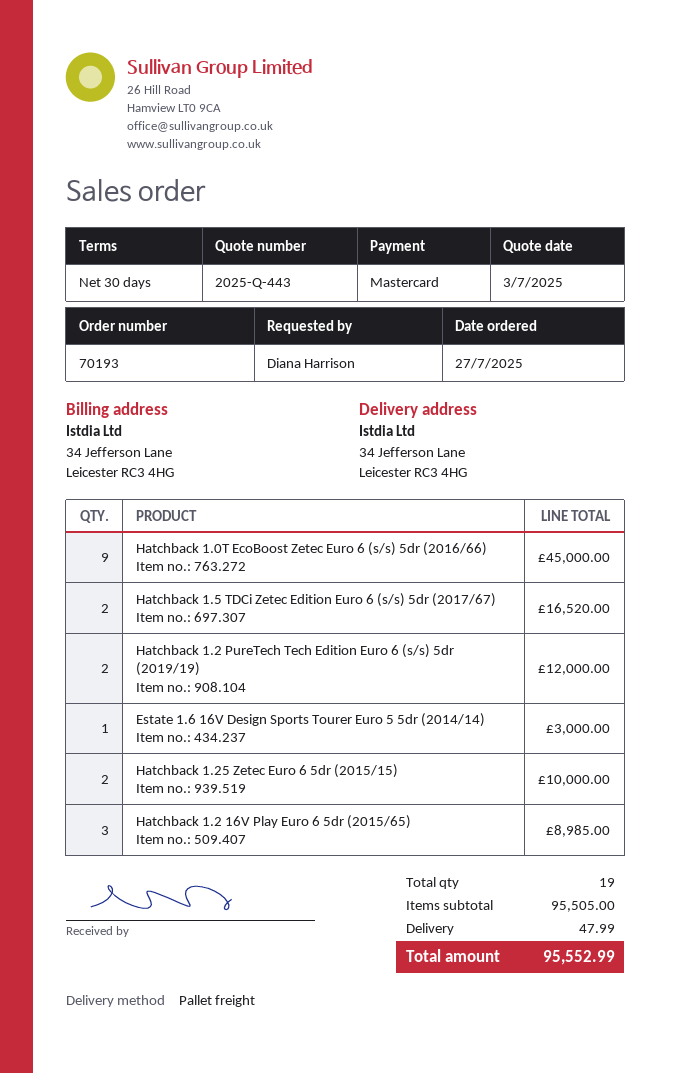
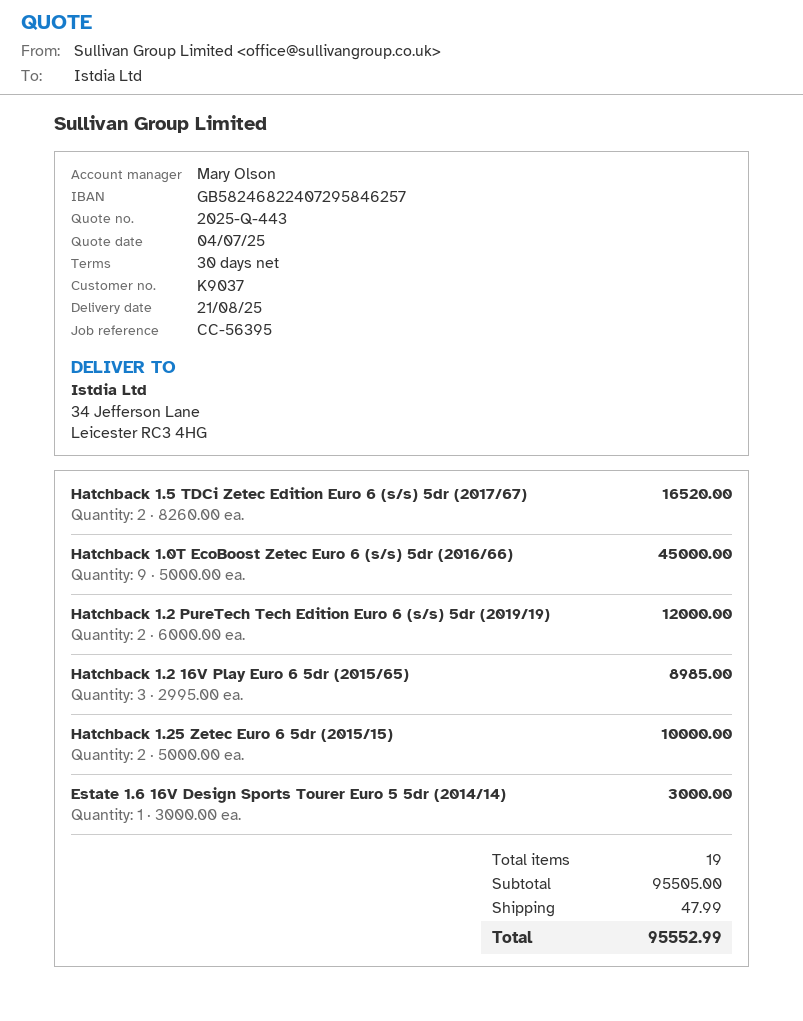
quote date: 2025-07-03 -> 2025-07-04

